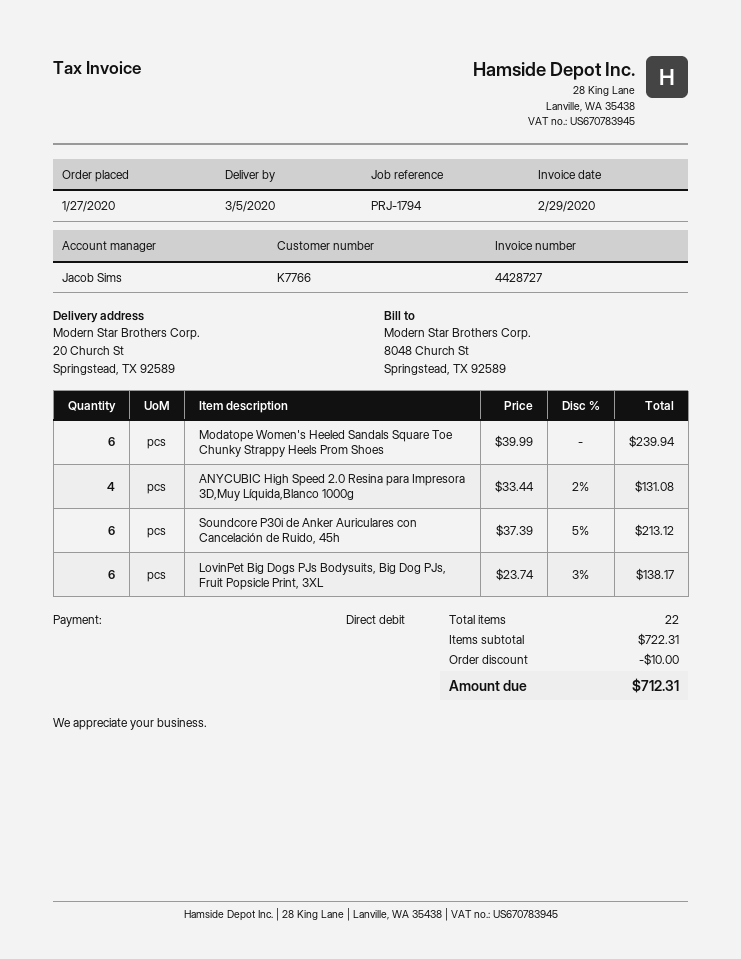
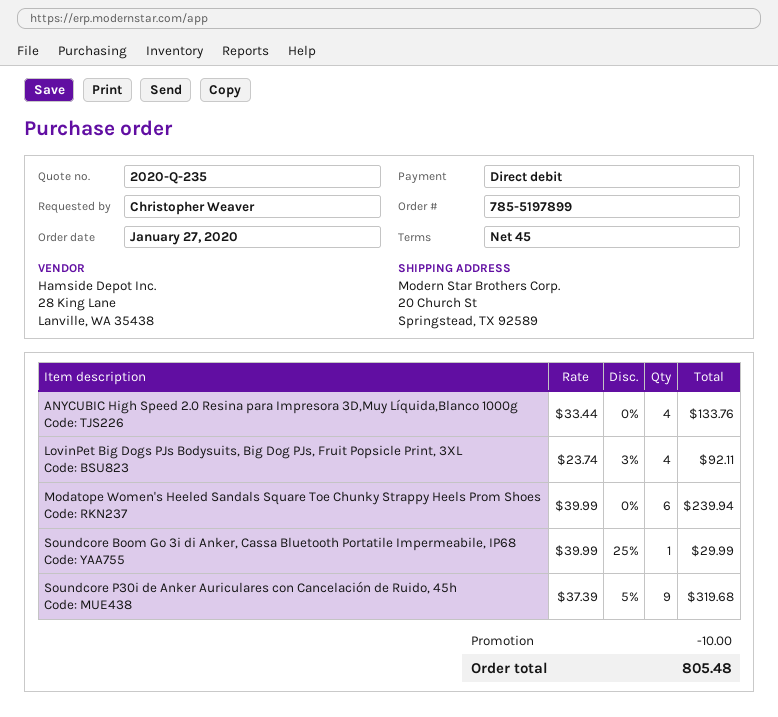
ANYCUBIC High Speed 2.0 Resina para Impresora 3D,Muy Líquida,Blanco 1000g: 4 x 33.44 - 2% = 131.08 -> 4 x 33.44 = 133.76
Soundcore P30i de Anker Auriculares con Cancelación de Ruido, 45h: 6 x 37.39 - 5% = 213.12 -> 9 x 37.39 - 5% = 319.68
LovinPet Big Dogs PJs Bodysuits, Big Dog PJs, Fruit Popsicle Print, 3XL: 6 x 23.74 - 3% = 138.17 -> 4 x 23.74 - 3% = 92.11
Soundcore Boom Go 3i di Anker, Cassa Bluetooth Portatile Impermeabile, IP68: none -> 1 x 39.99 - 25% = 29.99
total: 712.31 -> 805.48

